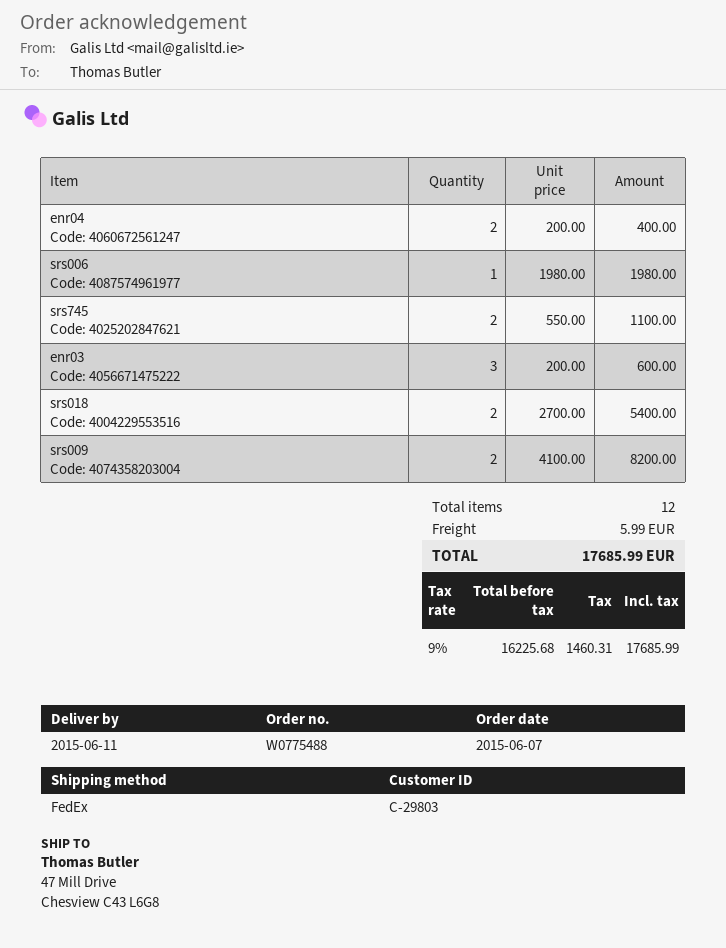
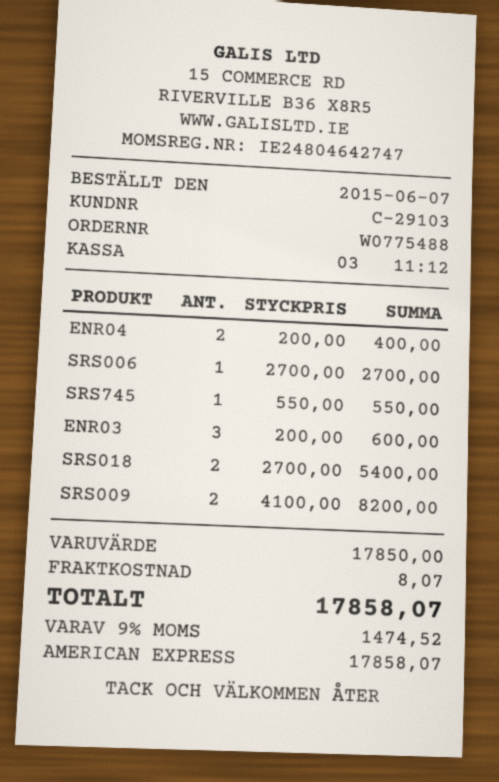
customer number: C-29803 -> C-29103
srs006: 1 x 1980.00 = 1980.00 -> 1 x 2700.00 = 2700.00
srs745: 2 x 550.00 = 1100.00 -> 1 x 550.00 = 550.00
shipping: 5.99 -> 8.07
tax: 9% = 1460.31 -> 9% = 1474.52
total: 17685.99 -> 17858.07

